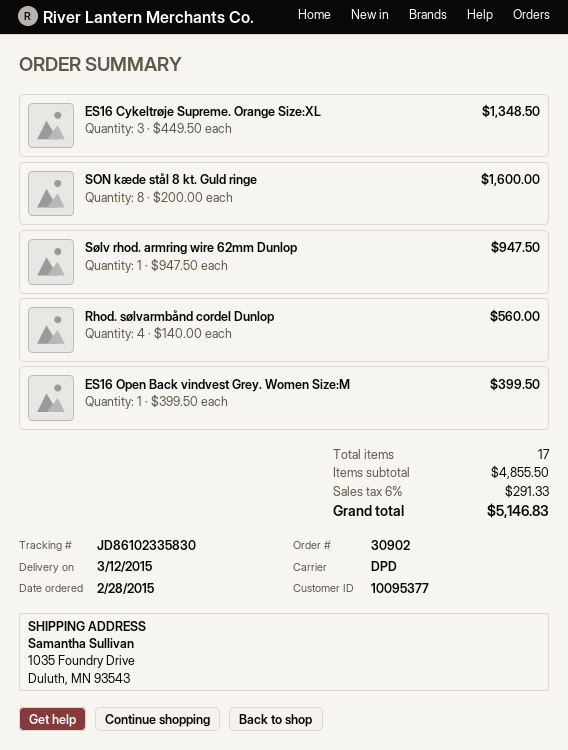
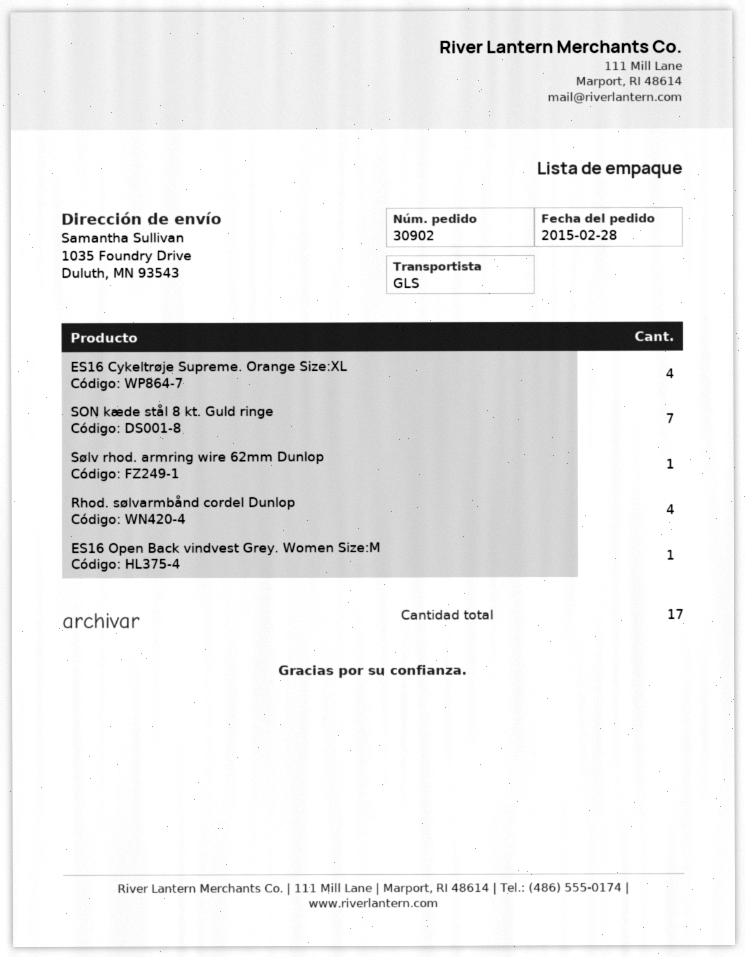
shipping method: DPD -> GLS
ES16 Cykeltrøje Supreme. Orange Size:XL: 3 -> 4
SON kæde stål 8 kt. Guld ringe: 8 -> 7

